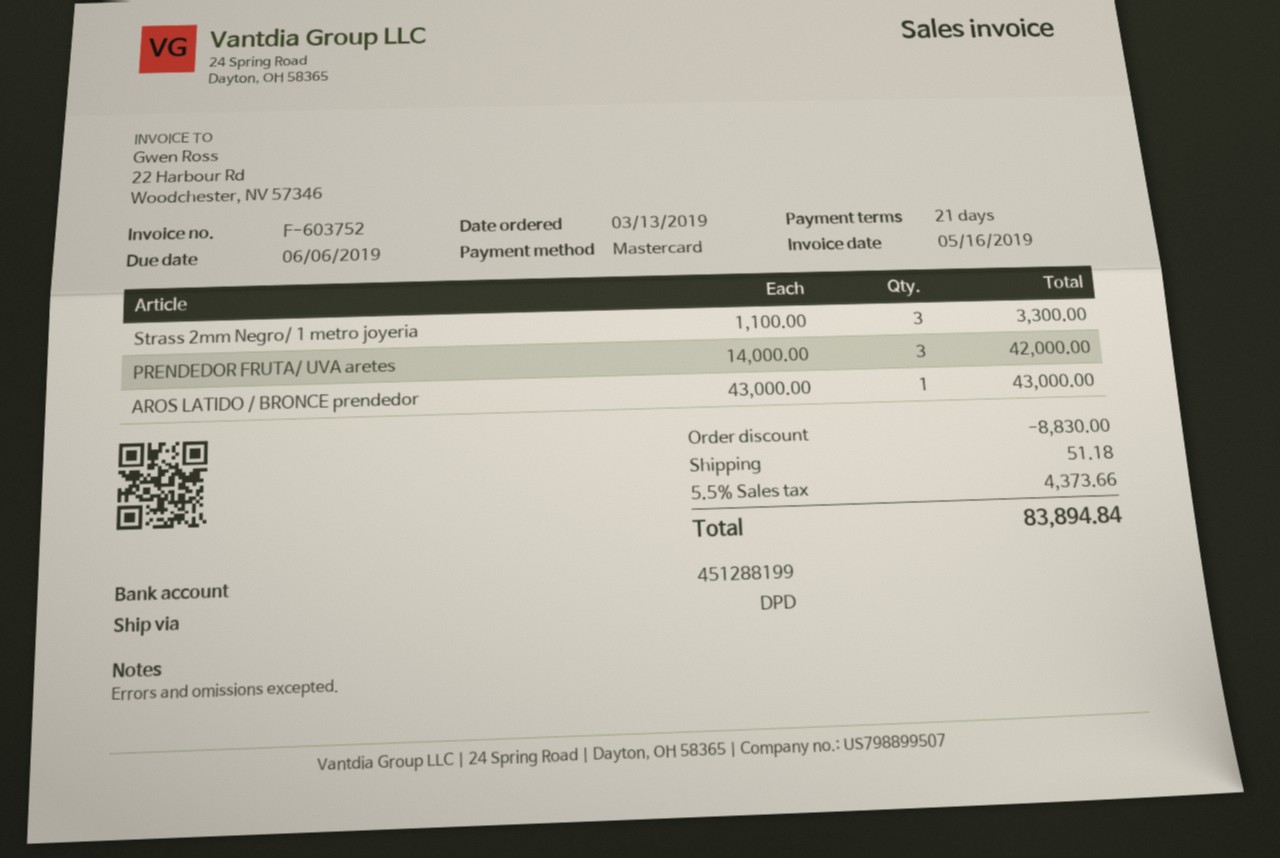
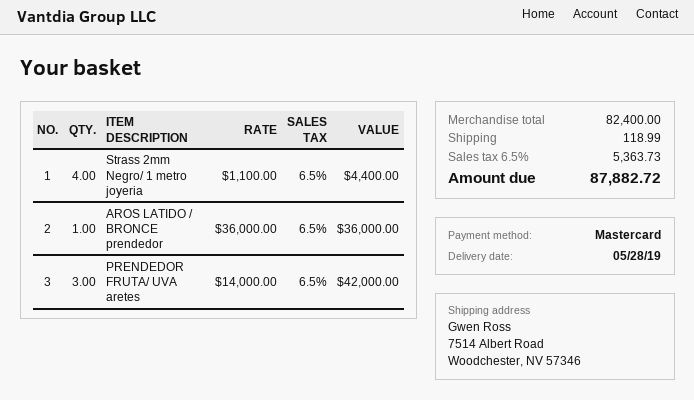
Strass 2mm Negro/ 1 metro joyeria: 3 x 1100.00 = 3300.00 -> 4 x 1100.00 = 4400.00
AROS LATIDO / BRONCE prendedor: 1 x 43000.00 = 43000.00 -> 1 x 36000.00 = 36000.00
discount: 8830.00 -> none
shipping: 51.18 -> 118.99
tax: 5.5% = 4373.66 -> 6.5% = 5363.73
total: 83894.84 -> 87882.72

